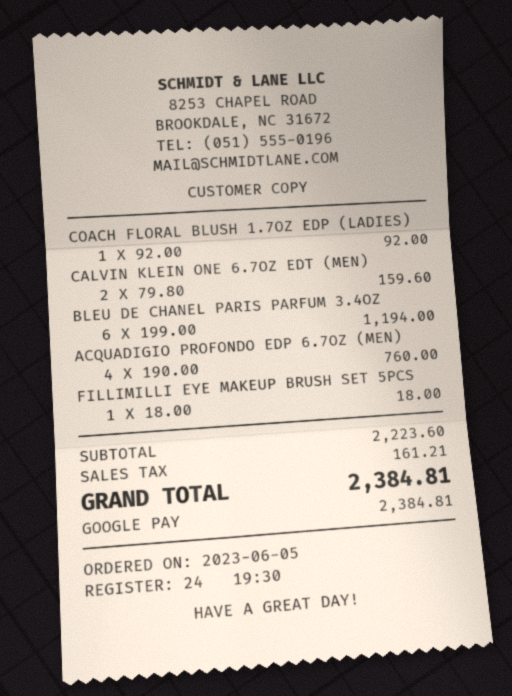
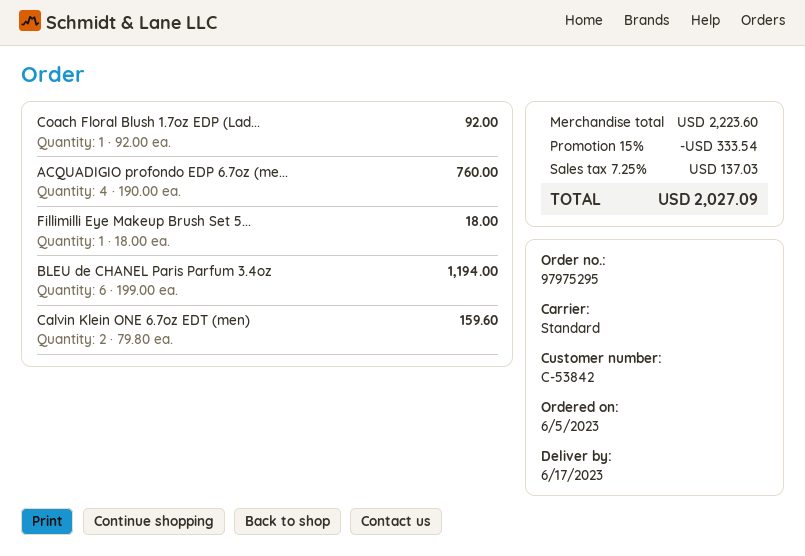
discount: none -> 15% = 333.54
tax: 161.21 -> 137.03
total: 2384.81 -> 2027.09

